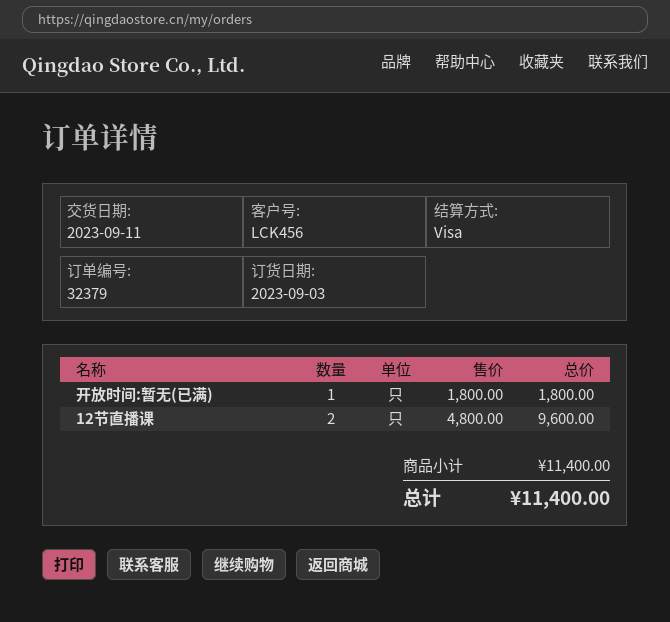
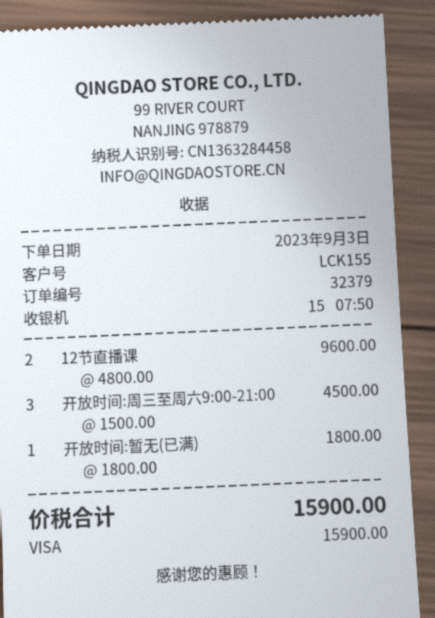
customer number: LCK456 -> LCK155
开放时间:周三至周六9:00-21:00: none -> 3 x 1500.00 = 4500.00
total: 11400.00 -> 15900.00

